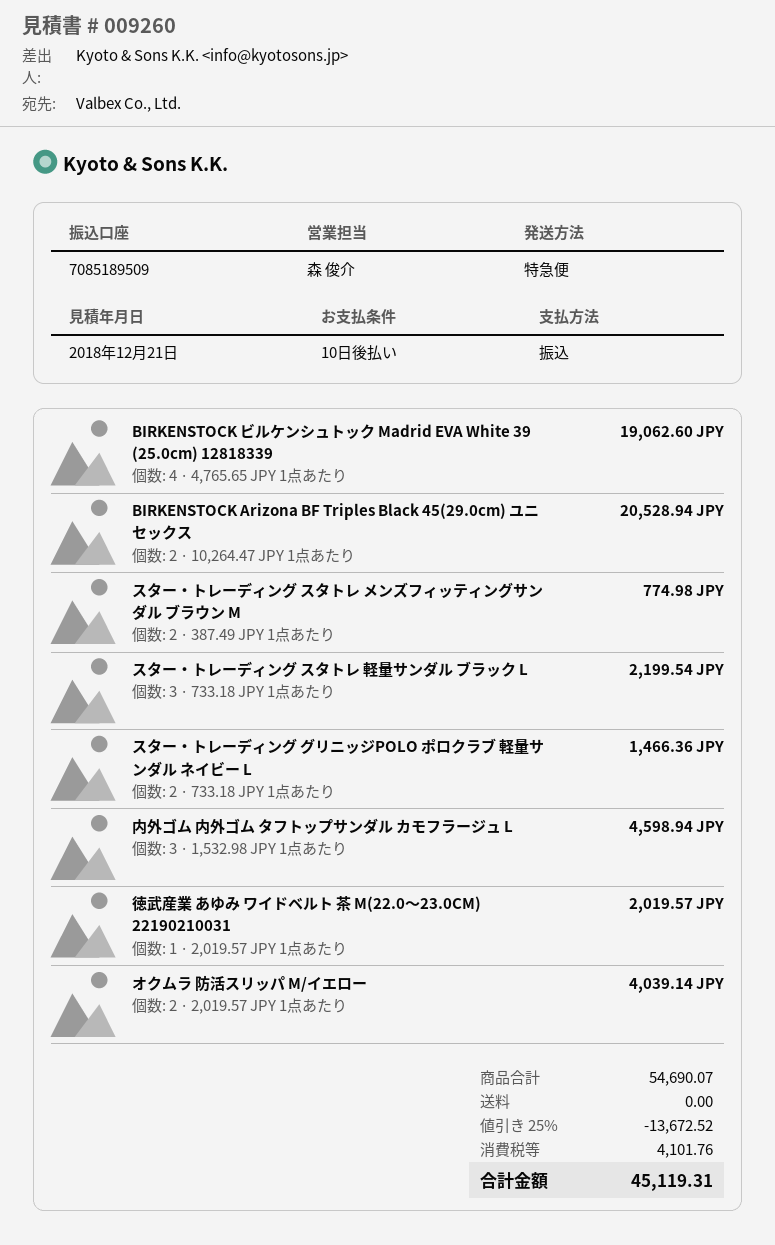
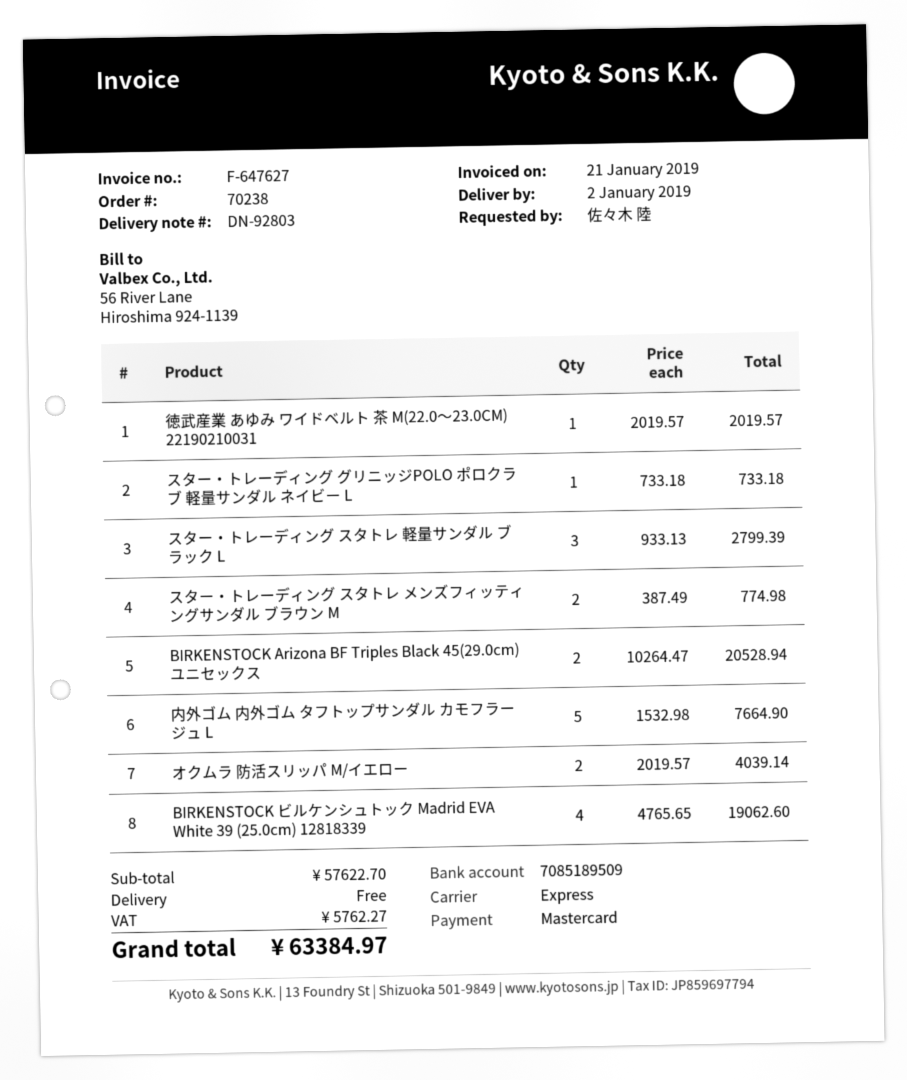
payment method: bank transfer -> Mastercard
スター・トレーディング スタトレ 軽量サンダル ブラック L: 3 x 733.18 = 2199.54 -> 3 x 933.13 = 2799.39
スター・トレーディング グリニッジPОLО ポロクラブ 軽量サンダル ネイビー L: 2 x 733.18 = 1466.36 -> 1 x 733.18 = 733.18
内外ゴム 内外ゴム タフトップサンダル カモフラージュ L: 3 x 1532.98 = 4598.94 -> 5 x 1532.98 = 7664.90
subtotal: 54690.07 -> 57622.70
discount: 25% = 13672.52 -> none
tax: 4101.76 -> 5762.27
total: 45119.31 -> 63384.97

